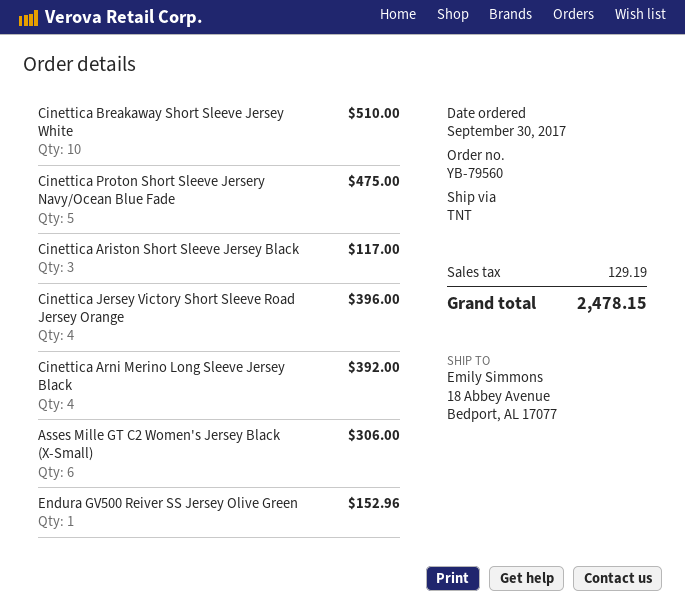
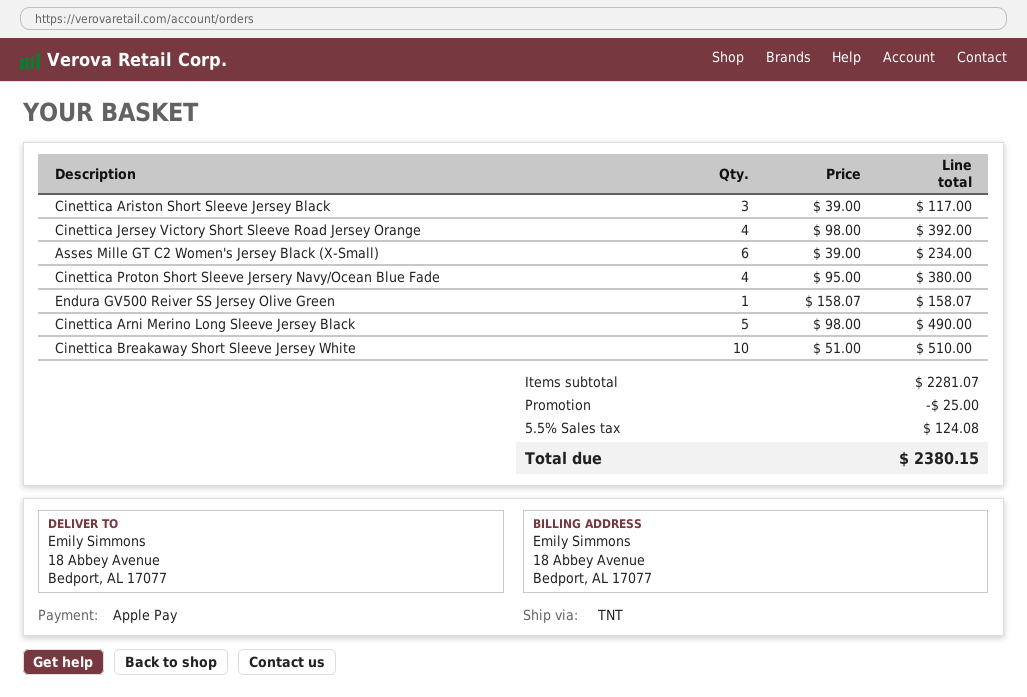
Cinettica Proton Short Sleeve Jersery Navy/Ocean Blue Fade: 5 for 475.00 -> 4 for 380.00
Cinettica Jersey Victory Short Sleeve Road Jersey Orange: 4 for 396.00 -> 4 for 392.00
Cinettica Arni Merino Long Sleeve Jersey Black: 4 for 392.00 -> 5 for 490.00
Asses Mille GT C2 Women's Jersey Black (X-Small): 6 for 306.00 -> 6 for 234.00
Endura GV500 Reiver SS Jersey Olive Green: 1 for 152.96 -> 1 for 158.07
discount: none -> 25.00
tax: 129.19 -> 124.08
total: 2478.15 -> 2380.15

